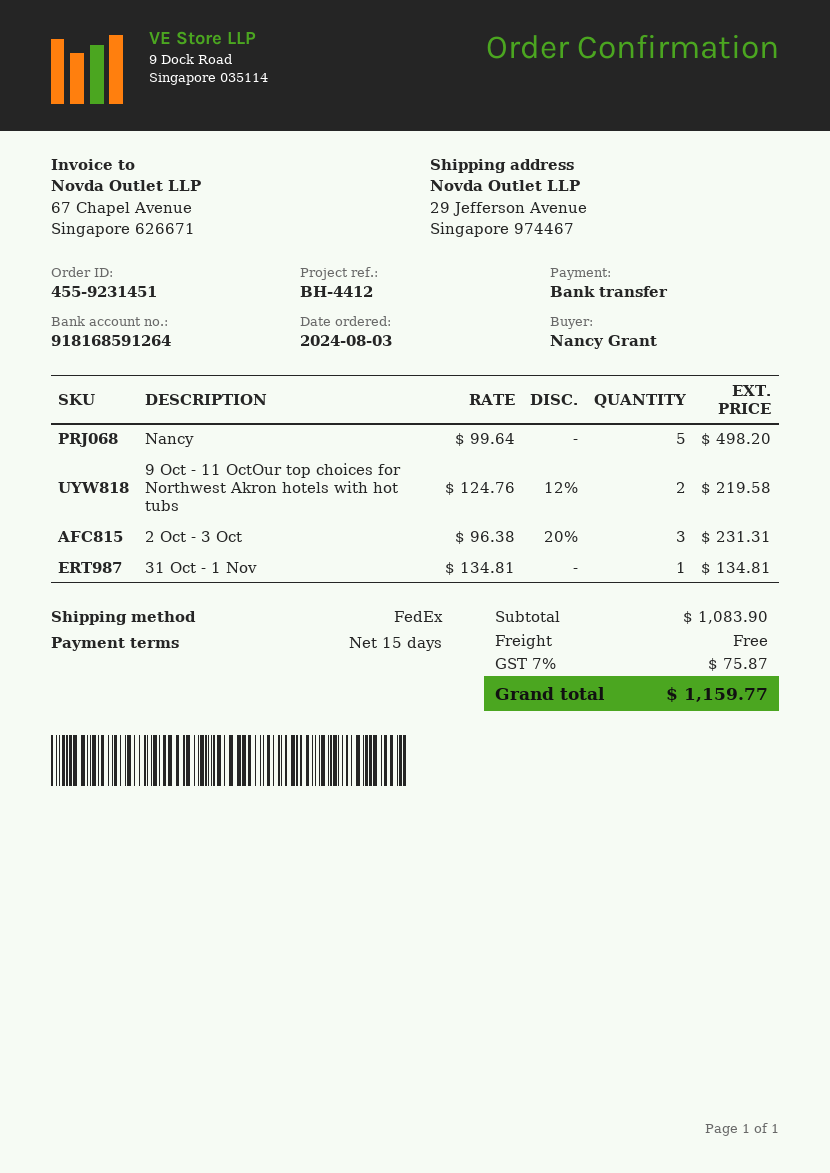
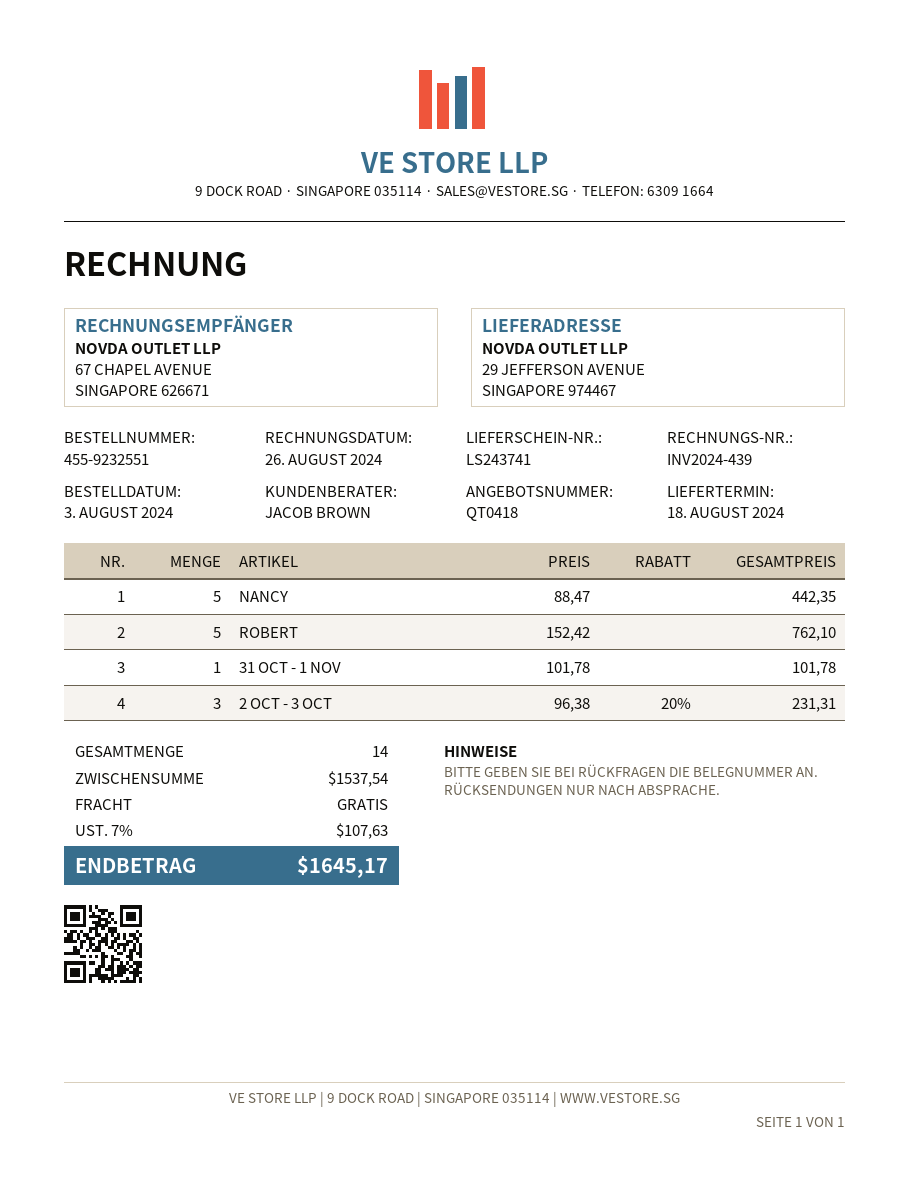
order number: 455-9231451 -> 455-9232551
Nancy: 5 x 99.64 = 498.20 -> 5 x 88.47 = 442.35
9 Oct - 11 OctOur top choices for Northwest Akron hotels with hot tubs: 2 x 124.76 - 12% = 219.58 -> none
31 Oct - 1 Nov: 1 x 134.81 = 134.81 -> 1 x 101.78 = 101.78
ROBERT: none -> 5 x 152.42 = 762.10
subtotal: 1083.90 -> 1537.54
tax: 7% = 75.87 -> 7% = 107.63
total: 1159.77 -> 1645.17

